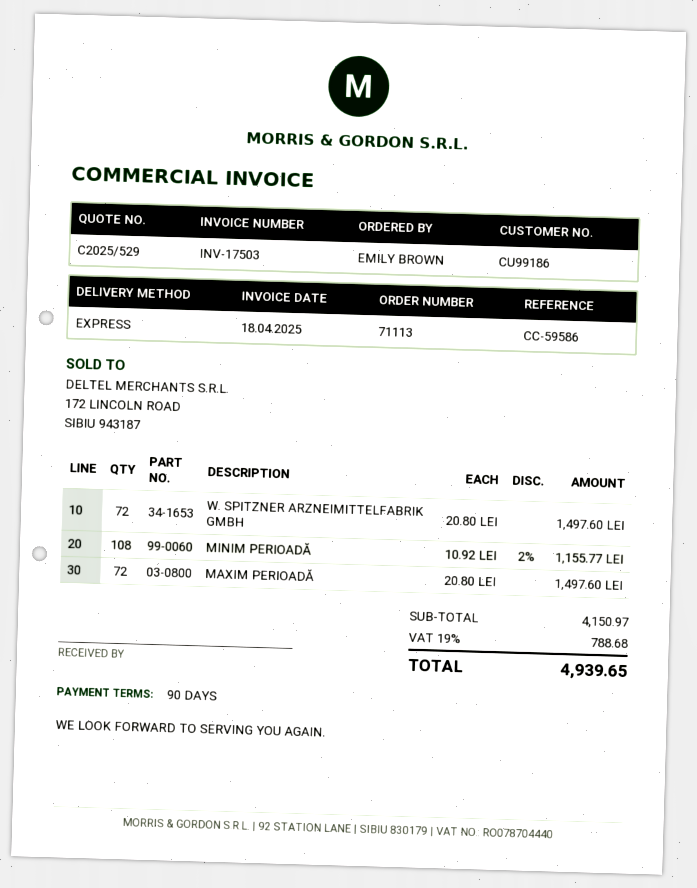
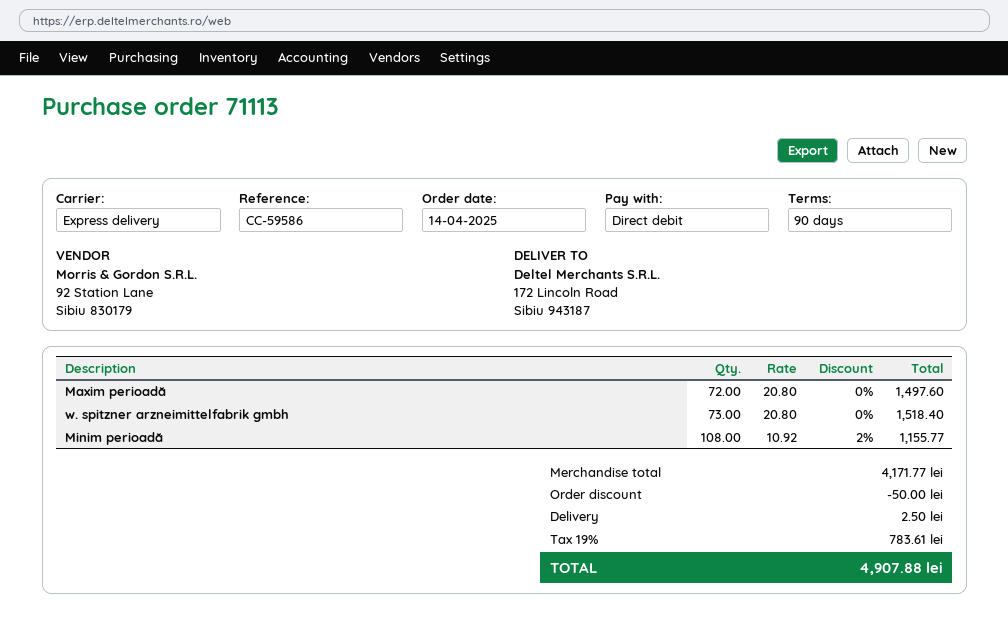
W. SPITZNER ARZNEIMITTELFABRIK GMBH: 72 x 20.80 = 1497.60 -> 73 x 20.80 = 1518.40
subtotal: 4150.97 -> 4171.77
discount: none -> 50.00
shipping: none -> 2.50
tax: 19% = 788.68 -> 19% = 783.61
total: 4939.65 -> 4907.88

